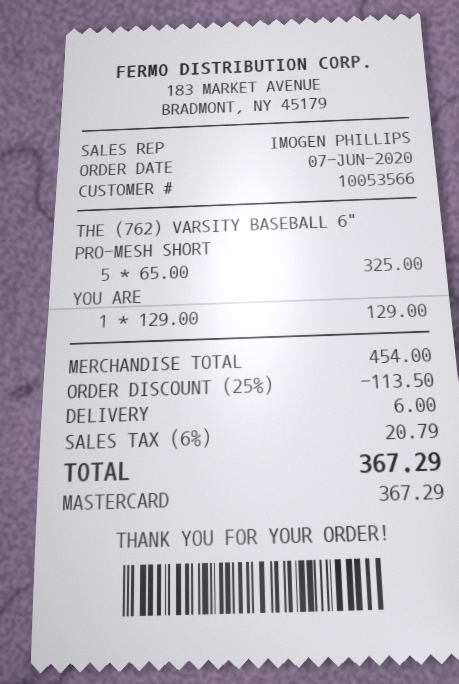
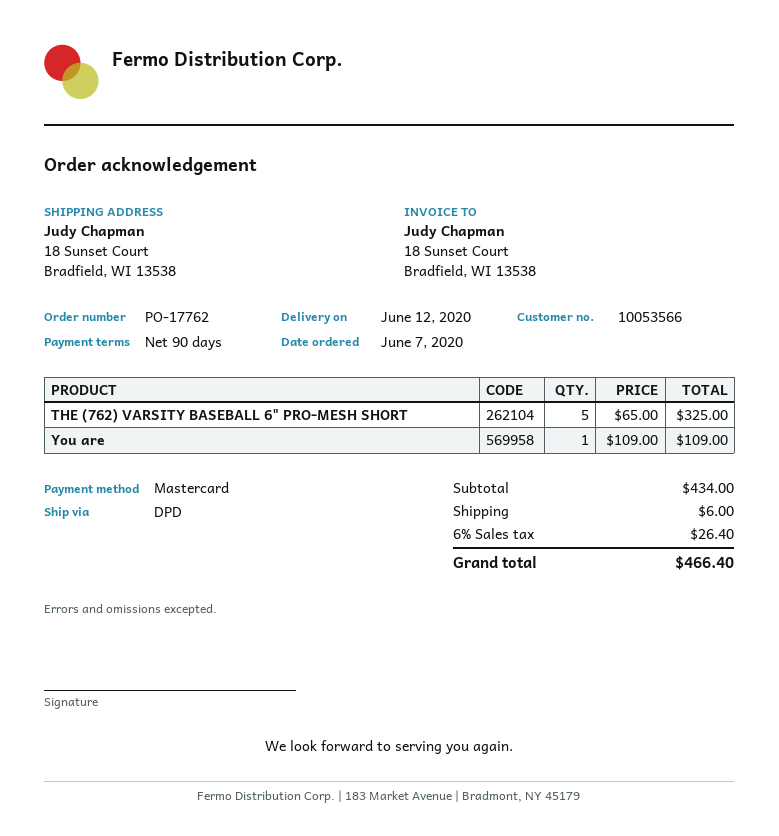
YOU ARE: 1 x 129.00 = 129.00 -> 1 x 109.00 = 109.00
subtotal: 454.00 -> 434.00
discount: 25% = 113.50 -> none
tax: 6% = 20.79 -> 6% = 26.40
total: 367.29 -> 466.40

